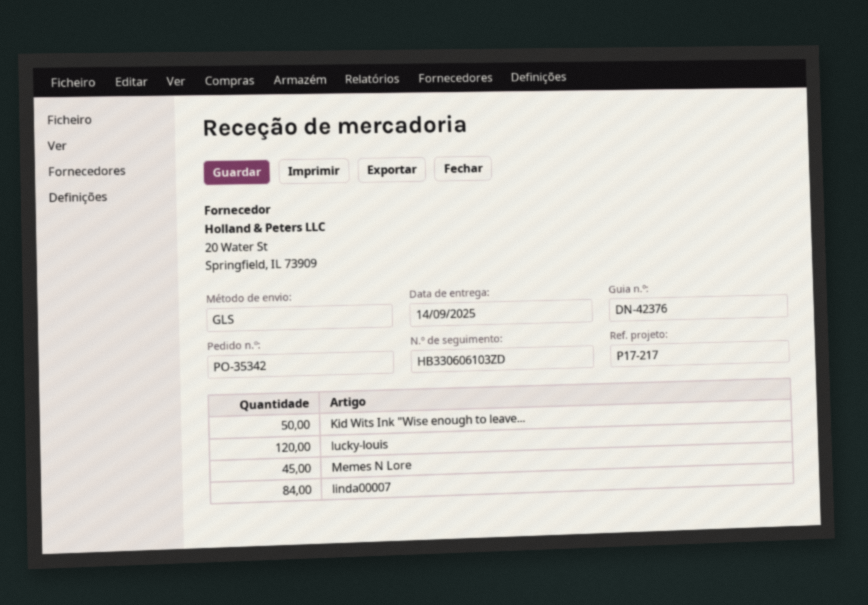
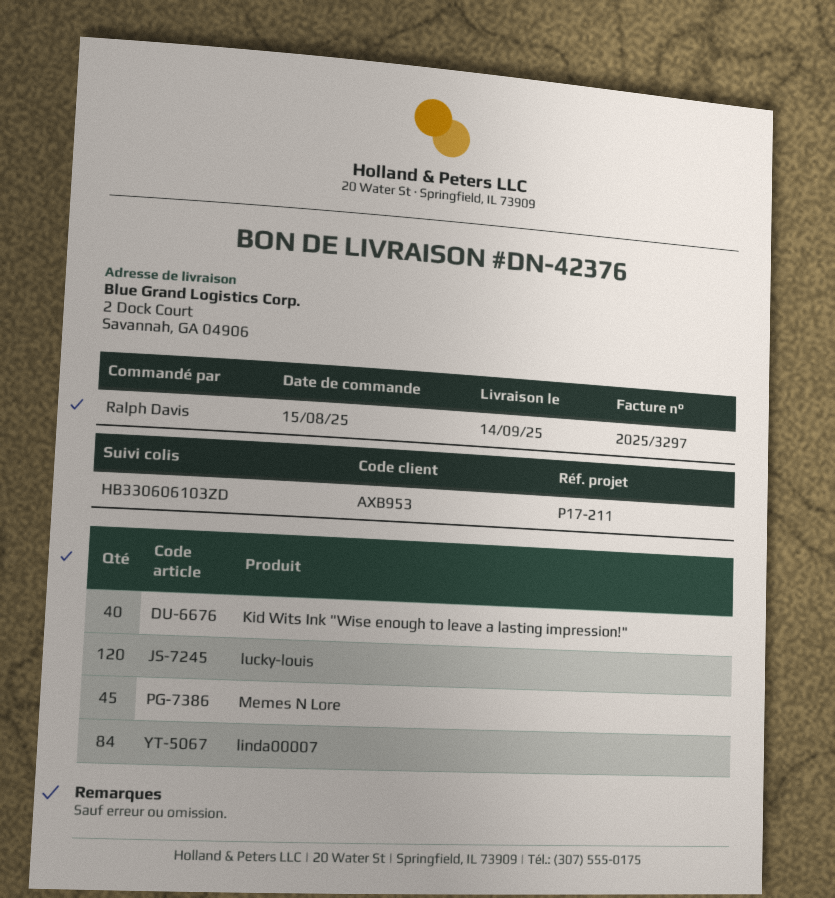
reference: P17-217 -> P17-211
Kid Wits Ink "Wise enough to leave...: 50 -> 40

